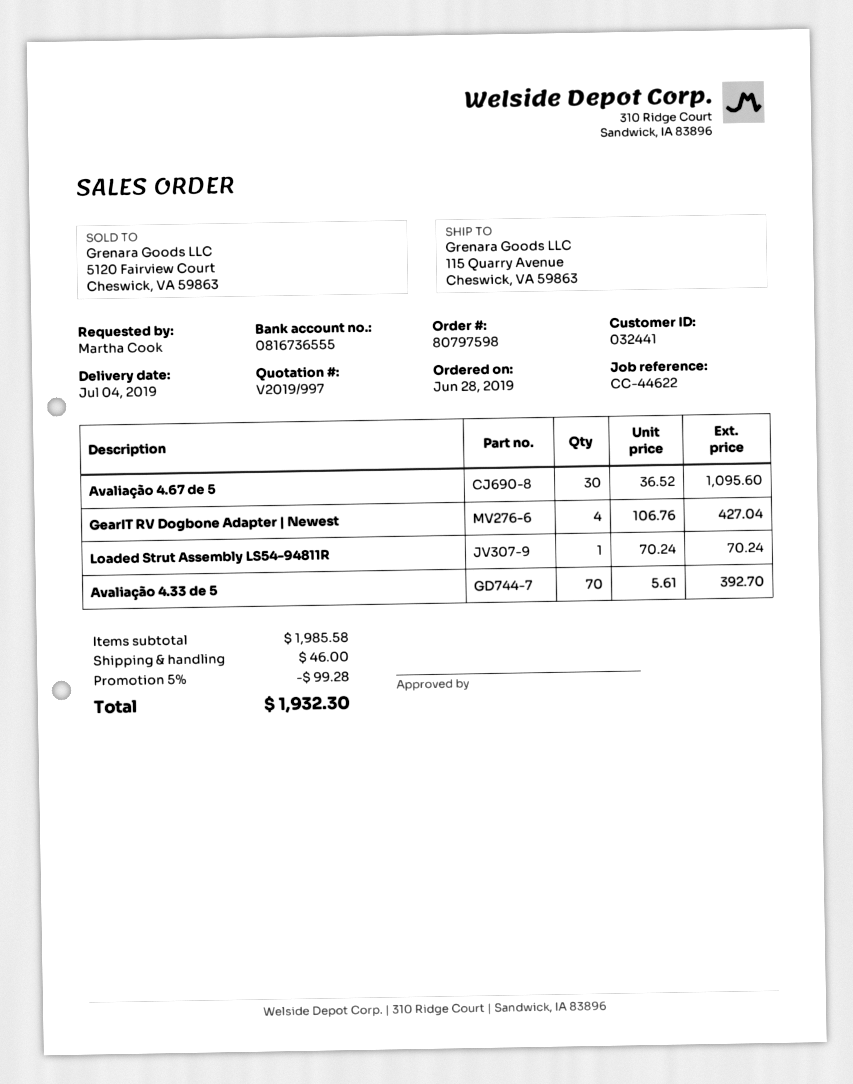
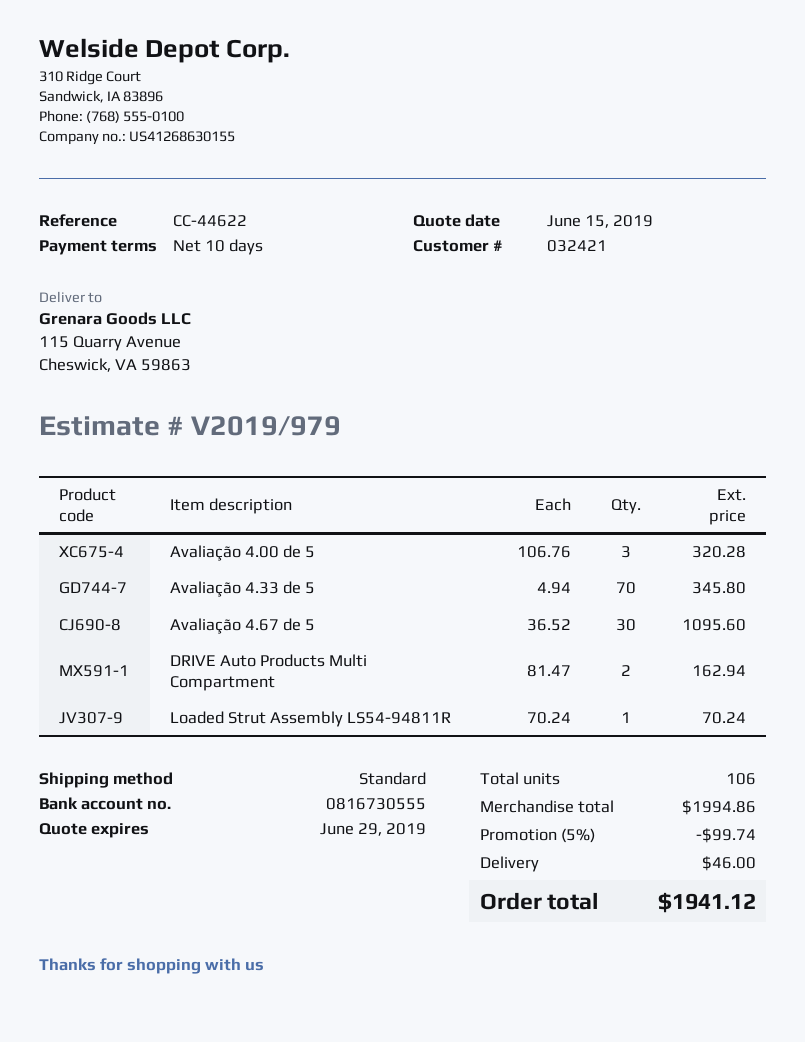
quote number: V2019/997 -> V2019/979
customer number: 032441 -> 032421
bank account: 0816736555 -> 0816730555
GearIT RV Dogbone Adapter | Newest: 4 x 106.76 = 427.04 -> none
Avaliação 4.33 de 5: 70 x 5.61 = 392.70 -> 70 x 4.94 = 345.80
Avaliação 4.00 de 5: none -> 3 x 106.76 = 320.28
DRIVE Auto Products Multi Compartment: none -> 2 x 81.47 = 162.94
subtotal: 1985.58 -> 1994.86
discount: 5% = 99.28 -> 5% = 99.74
total: 1932.30 -> 1941.12

